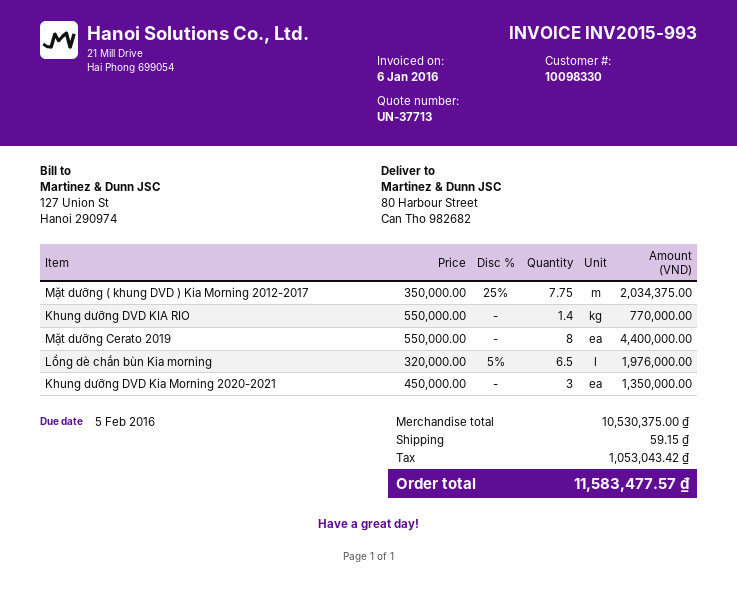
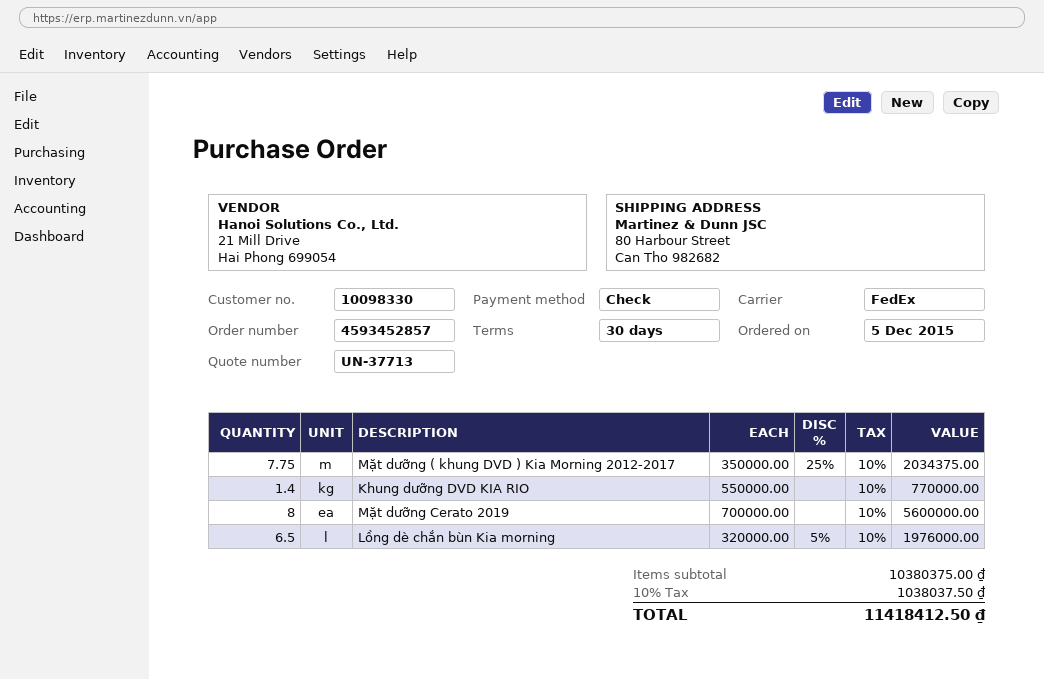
Mặt dưỡng Cerato 2019: 8 x 550000.00 = 4400000.00 -> 8 x 700000.00 = 5600000.00
Khung dưỡng DVD Kia Morning 2020-2021: 3 x 450000.00 = 1350000.00 -> none
subtotal: 10530375.00 -> 10380375.00
shipping: 59.15 -> none
tax: 1053043.42 -> 1038037.50
total: 11583477.57 -> 11418412.50

